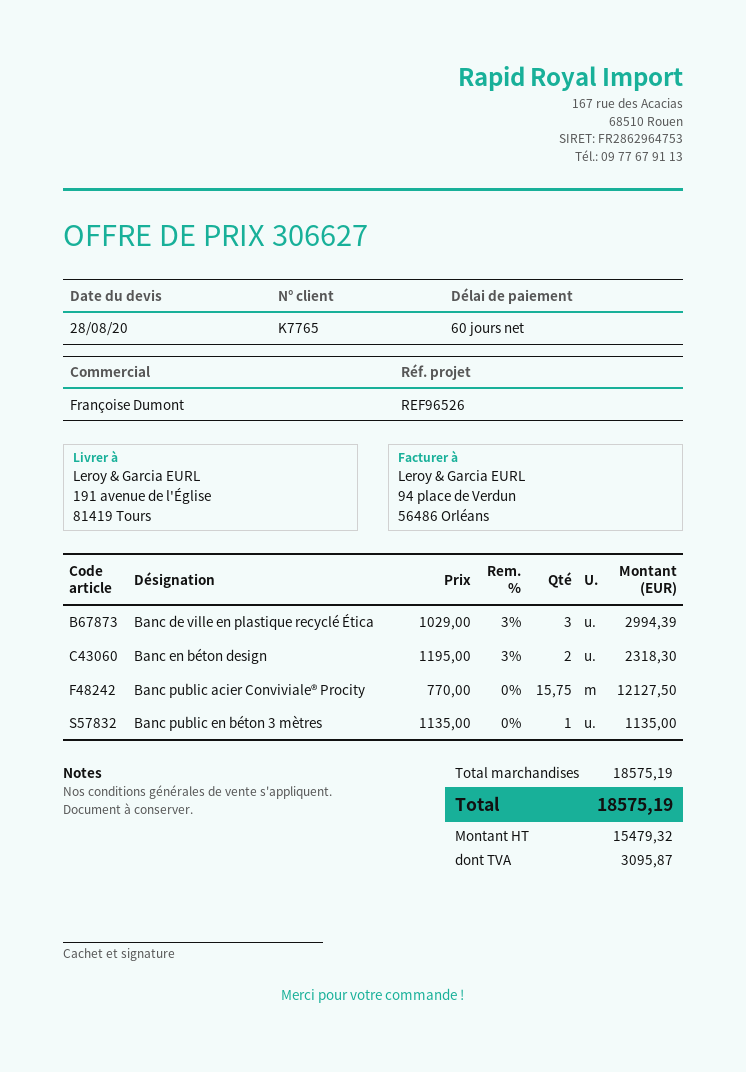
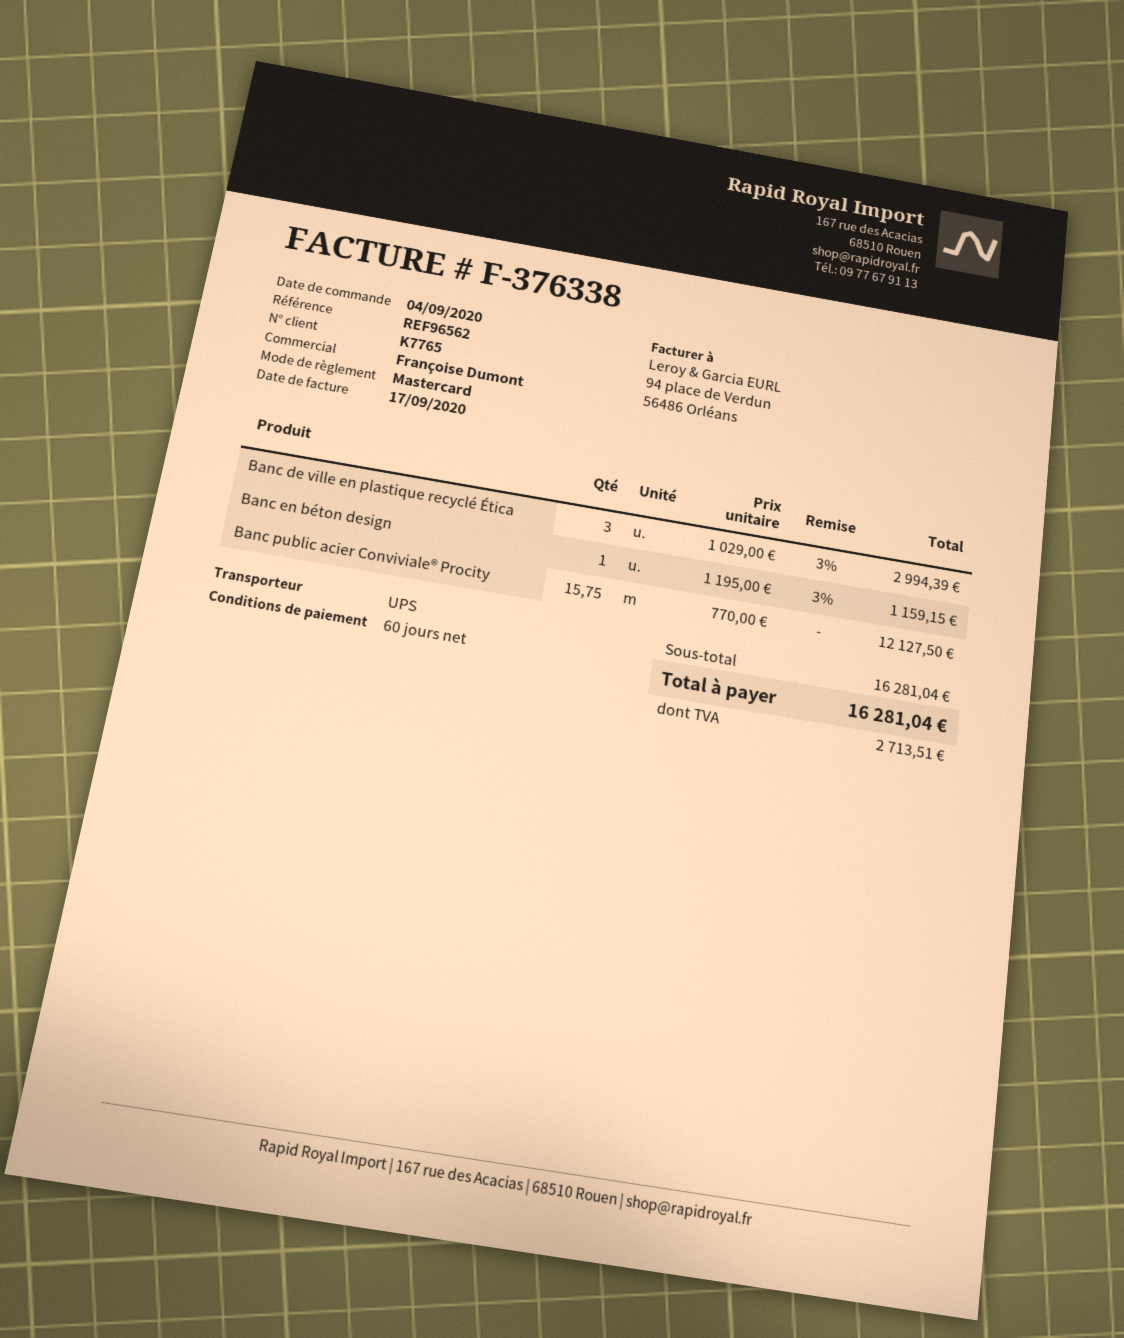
reference: REF96526 -> REF96562
Banc en béton design: 2 x 1195.00 - 3% = 2318.30 -> 1 x 1195.00 - 3% = 1159.15
Banc public en béton 3 mètres: 1 x 1135.00 = 1135.00 -> none
subtotal: 18575.19 -> 16281.04
tax: 3095.87 -> 2713.51
total: 18575.19 -> 16281.04

